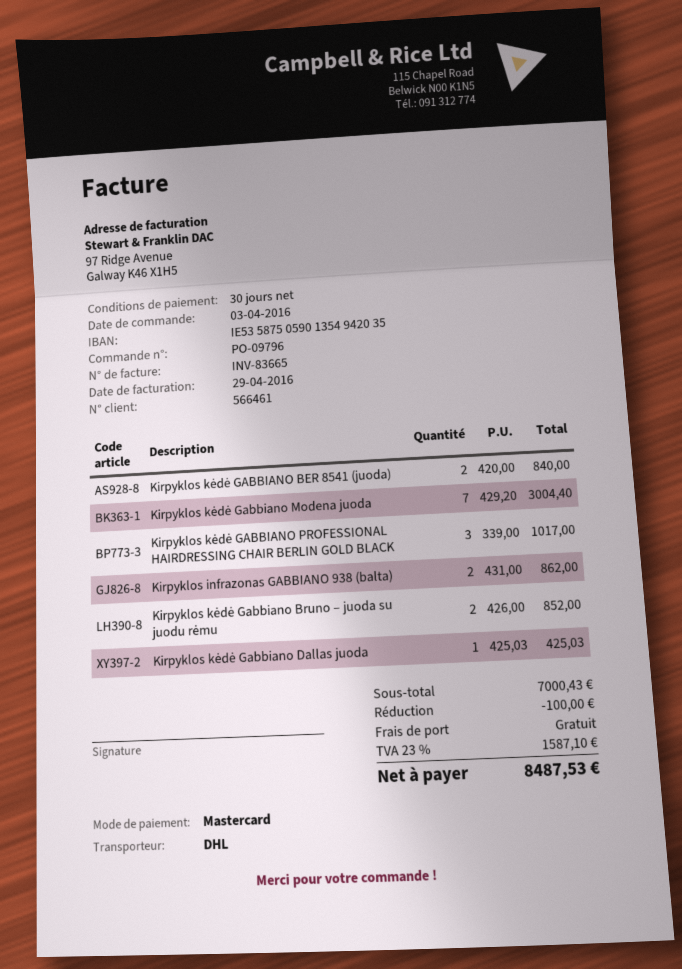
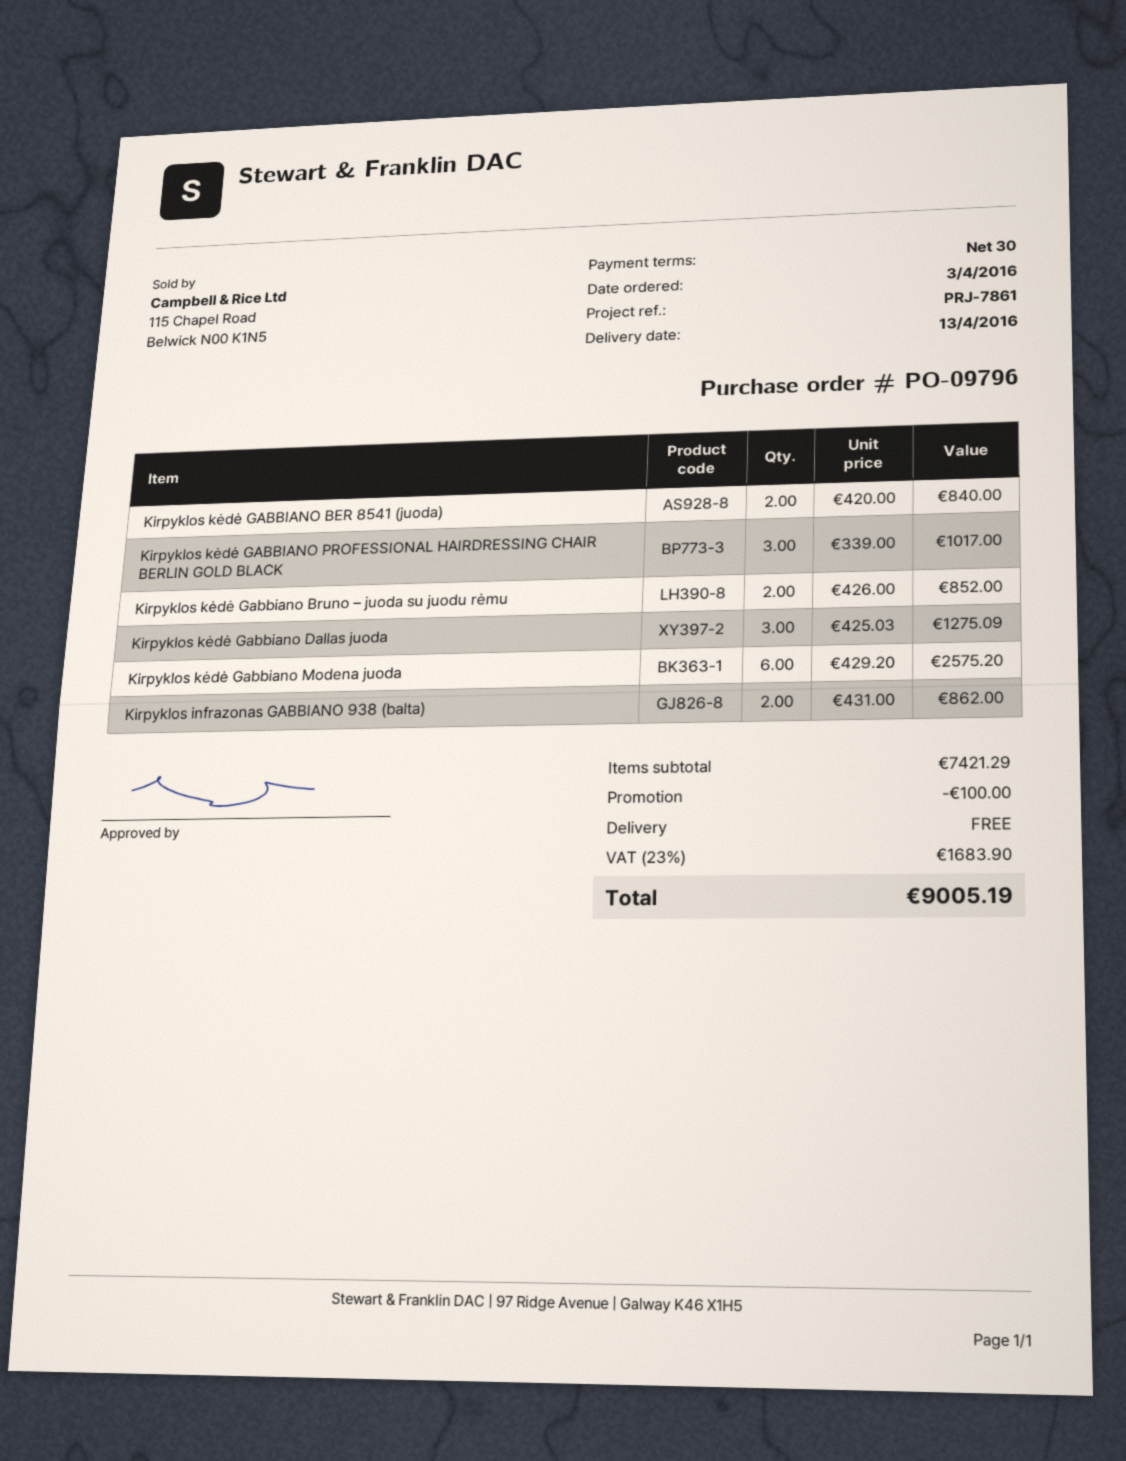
Kirpyklos kėdė Gabbiano Modena juoda: 7 x 429.20 = 3004.40 -> 6 x 429.20 = 2575.20
Kirpyklos kėdė Gabbiano Dallas juoda: 1 x 425.03 = 425.03 -> 3 x 425.03 = 1275.09
subtotal: 7000.43 -> 7421.29
tax: 23% = 1587.10 -> 23% = 1683.90
total: 8487.53 -> 9005.19

